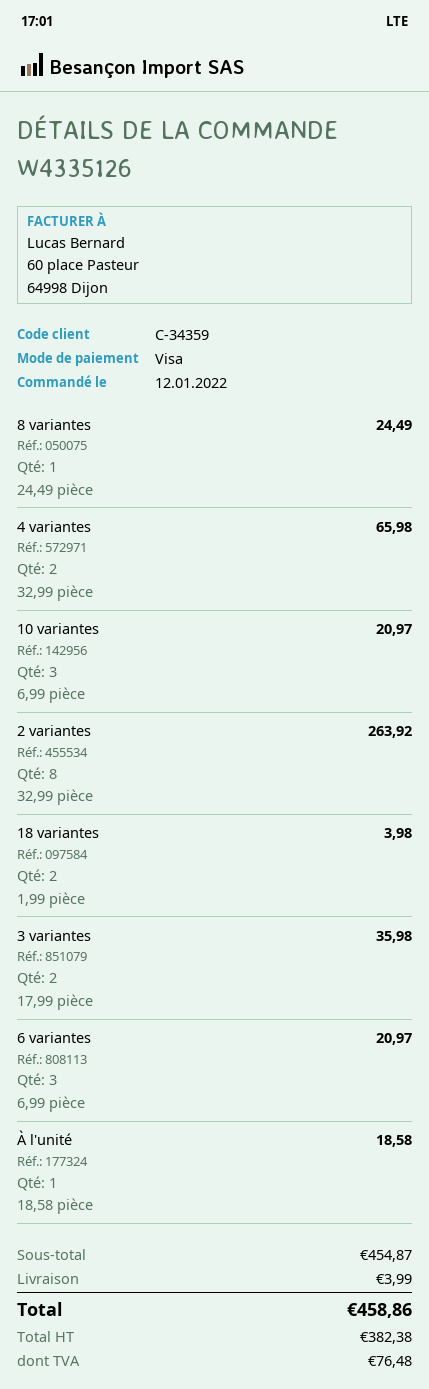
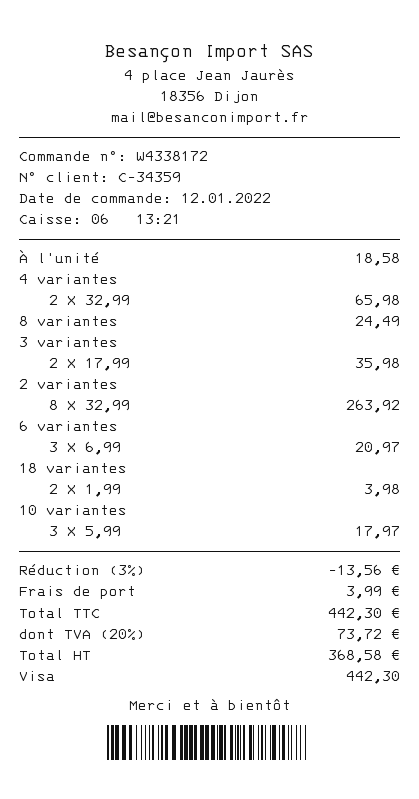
order number: W4335126 -> W4338172
10 variantes: 3 x 6.99 = 20.97 -> 3 x 5.99 = 17.97
discount: none -> 3% = 13.56
net: 382.38 -> 368.58
tax: 76.48 -> 73.72
total: 458.86 -> 442.30

